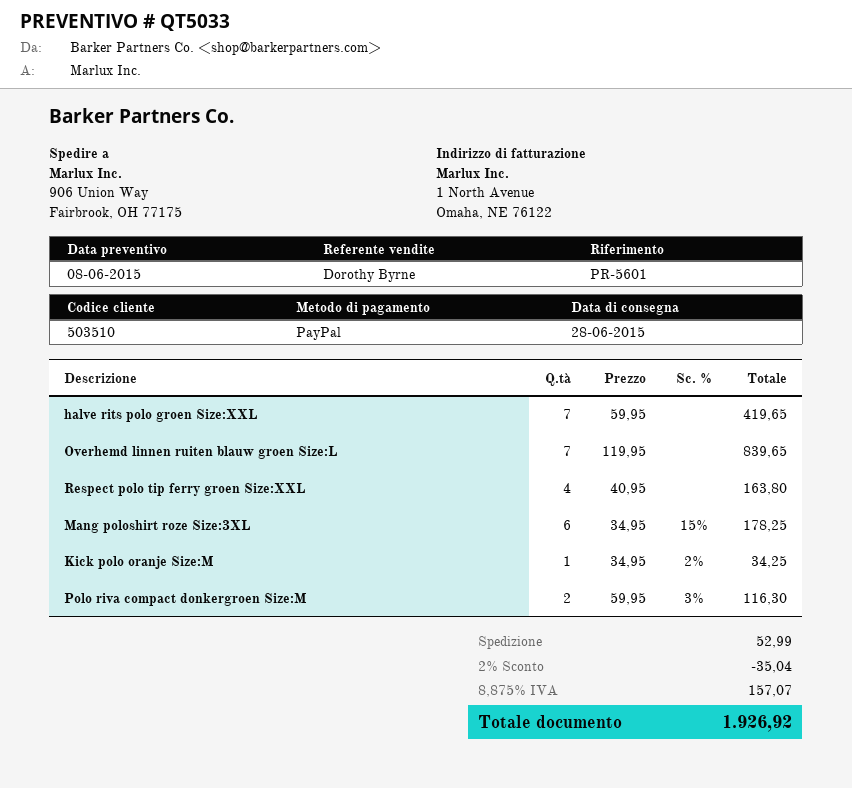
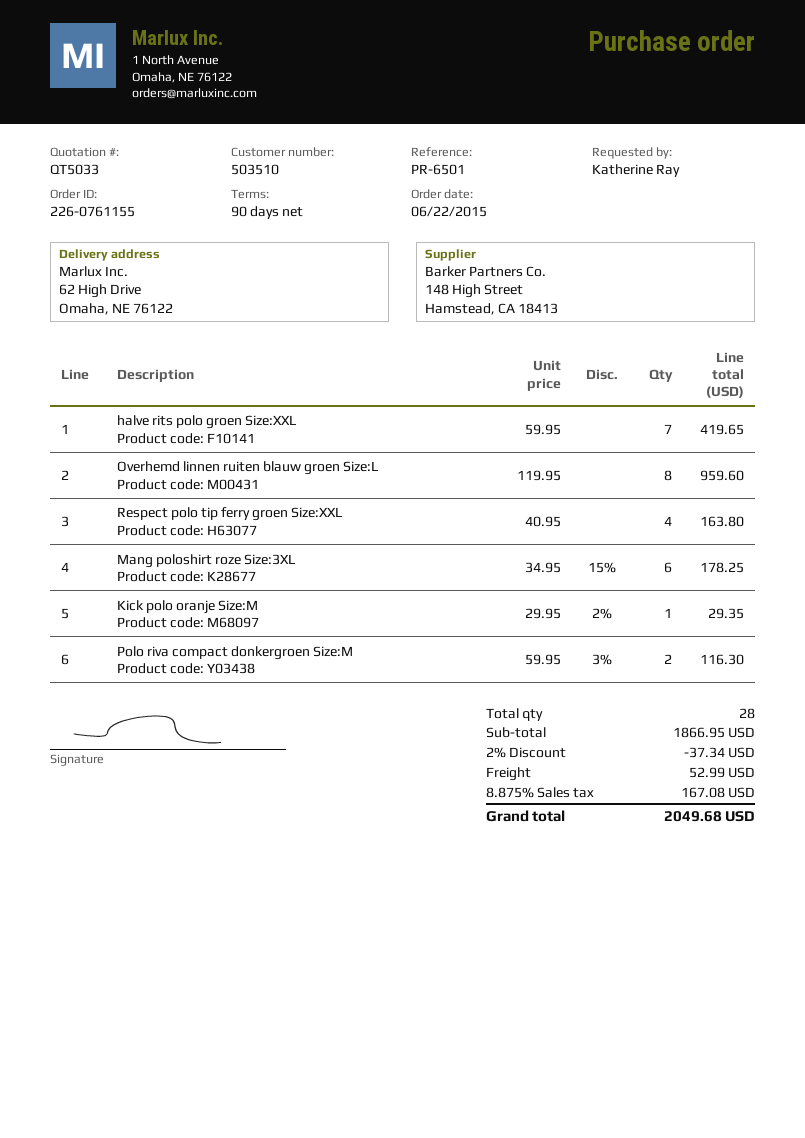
reference: PR-5601 -> PR-6501
ship to: 906 Union Way, Fairbrook, OH 77175 -> 62 High Drive, Omaha, NE 76122
Overhemd linnen ruiten blauw groen Size:L: 7 x 119.95 = 839.65 -> 8 x 119.95 = 959.60
Kick polo oranje Size:M: 1 x 34.95 - 2% = 34.25 -> 1 x 29.95 - 2% = 29.35
discount: 2% = 35.04 -> 2% = 37.34
tax: 8.875% = 157.07 -> 8.875% = 167.08
total: 1926.92 -> 2049.68

